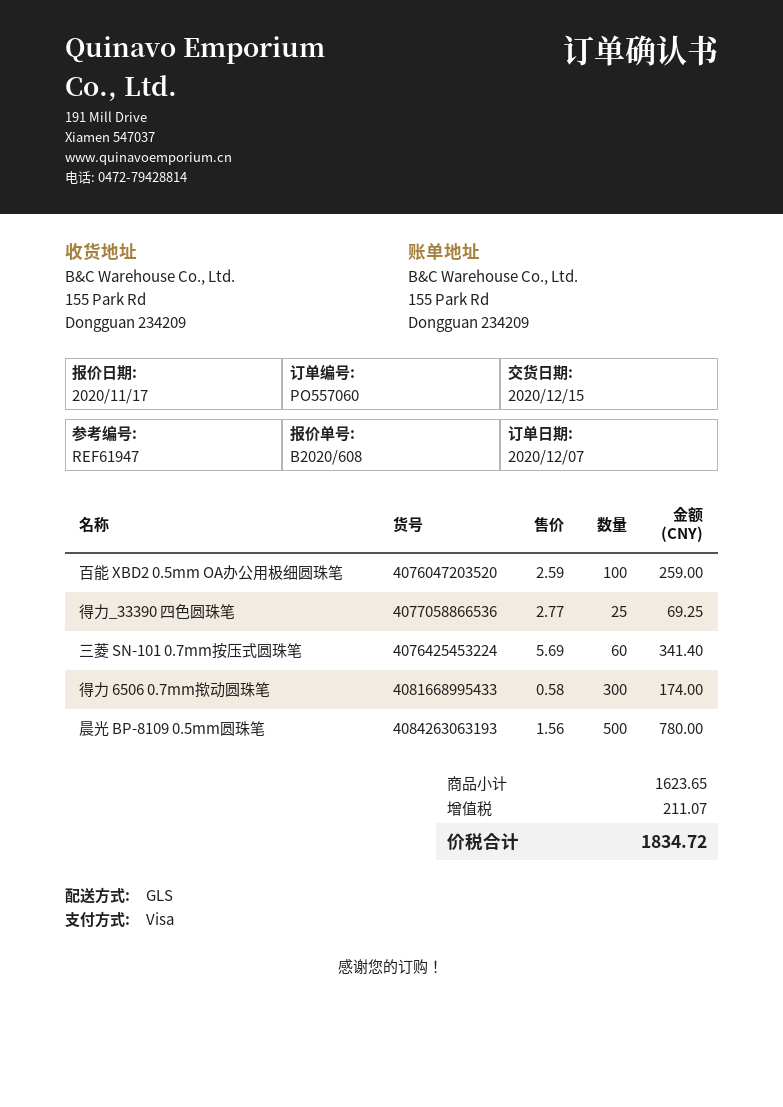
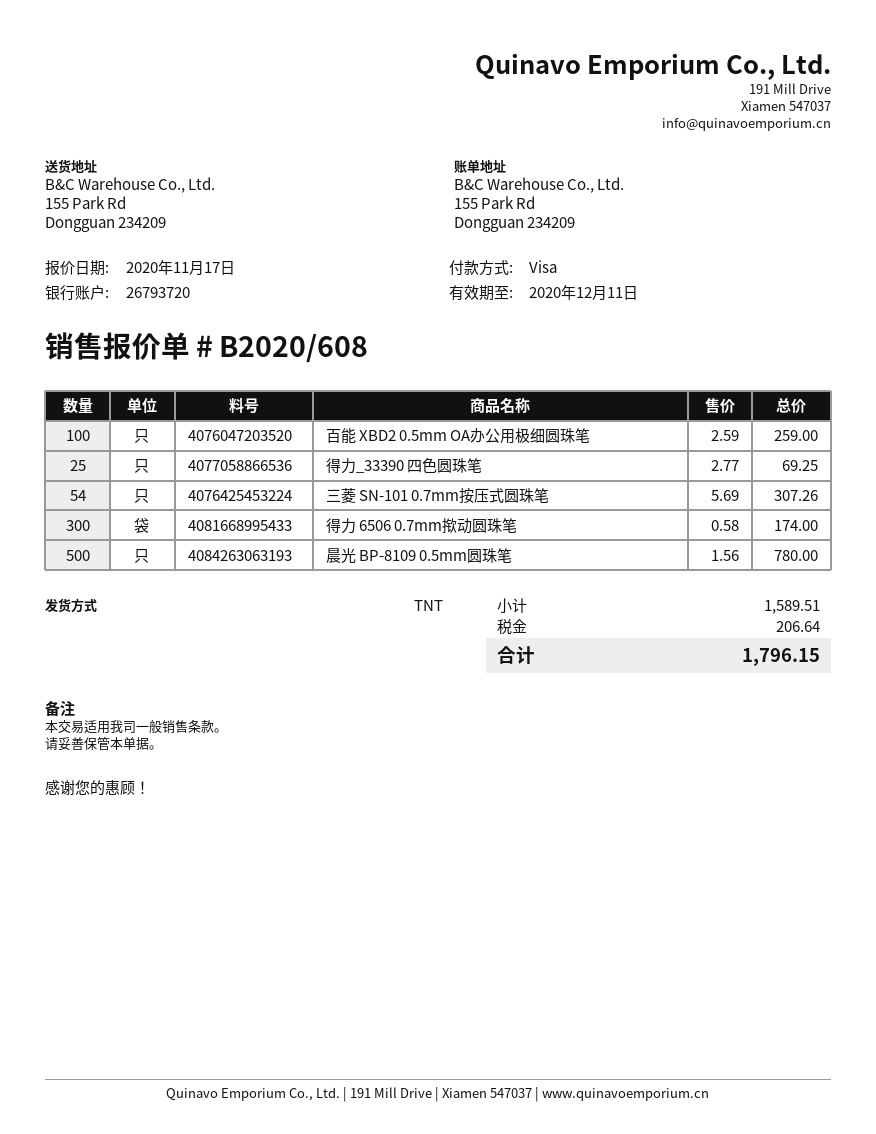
shipping method: GLS -> TNT
三菱 SN-101 0.7mm按压式圆珠笔: 60 x 5.69 = 341.40 -> 54 x 5.69 = 307.26
subtotal: 1623.65 -> 1589.51
tax: 211.07 -> 206.64
total: 1834.72 -> 1796.15

